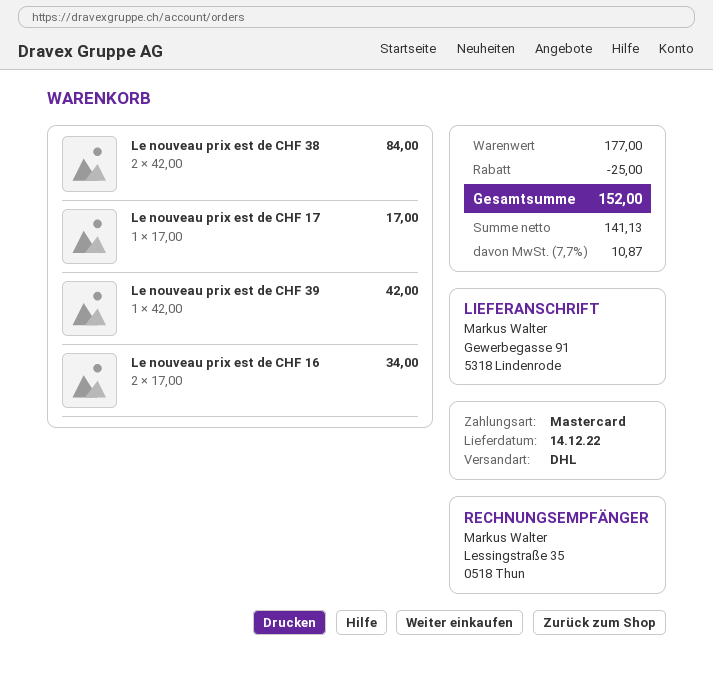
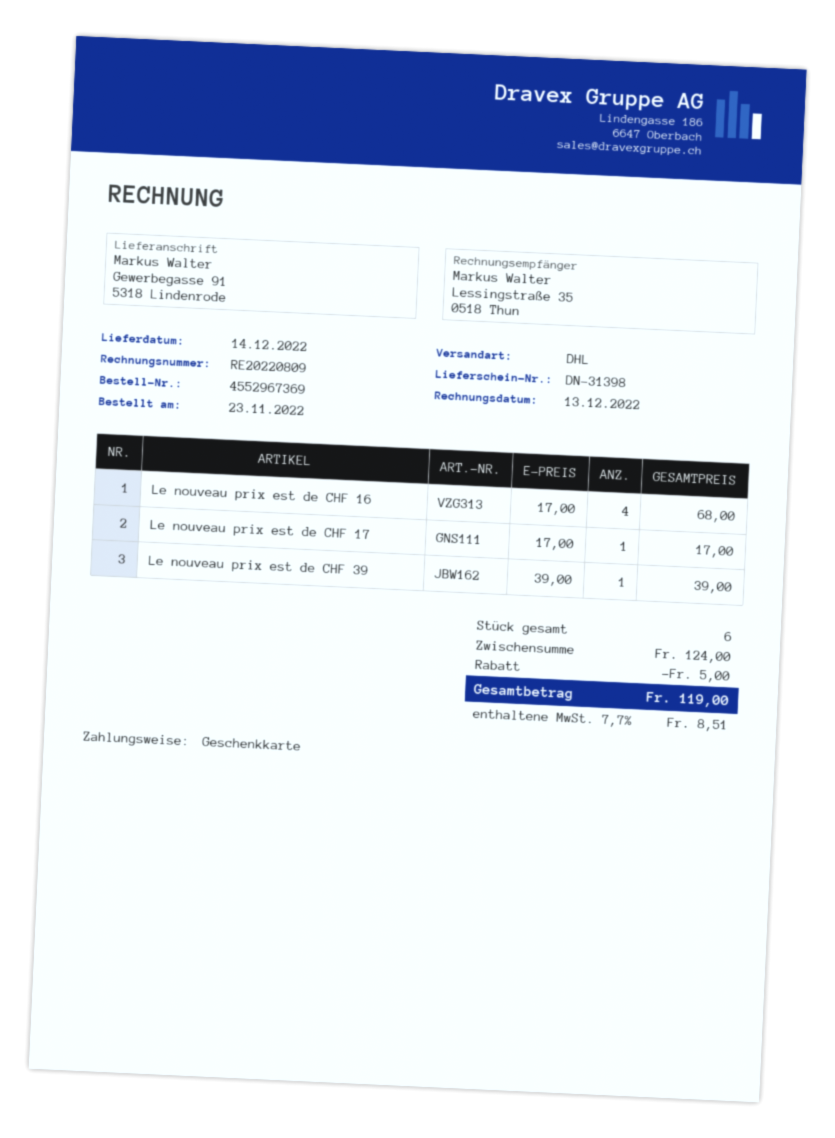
payment method: Mastercard -> gift card
Le nouveau prix est de CHF 38: 2 x 42.00 = 84.00 -> none
Le nouveau prix est de CHF 39: 1 x 42.00 = 42.00 -> 1 x 39.00 = 39.00
Le nouveau prix est de CHF 16: 2 x 17.00 = 34.00 -> 4 x 17.00 = 68.00
subtotal: 177.00 -> 124.00
discount: 25.00 -> 5.00
tax: 7.7% = 10.87 -> 7.7% = 8.51
total: 152.00 -> 119.00

